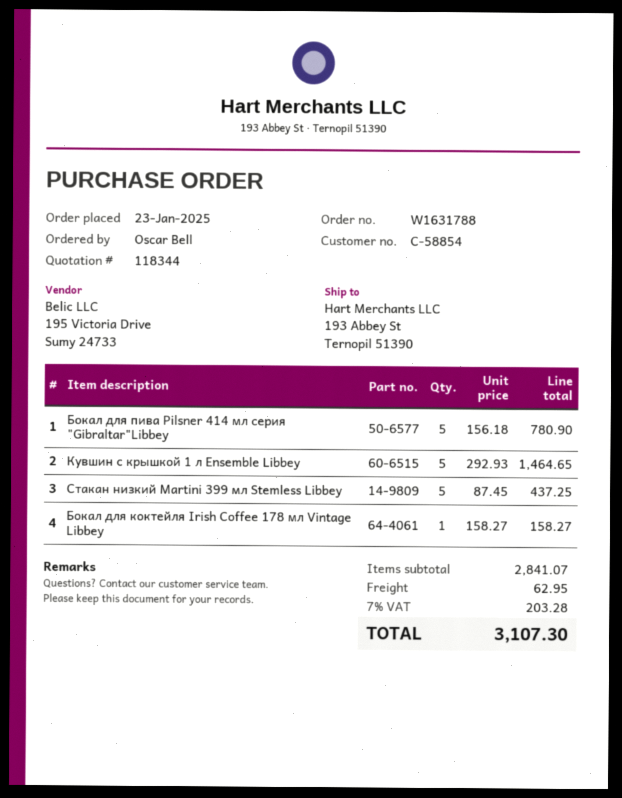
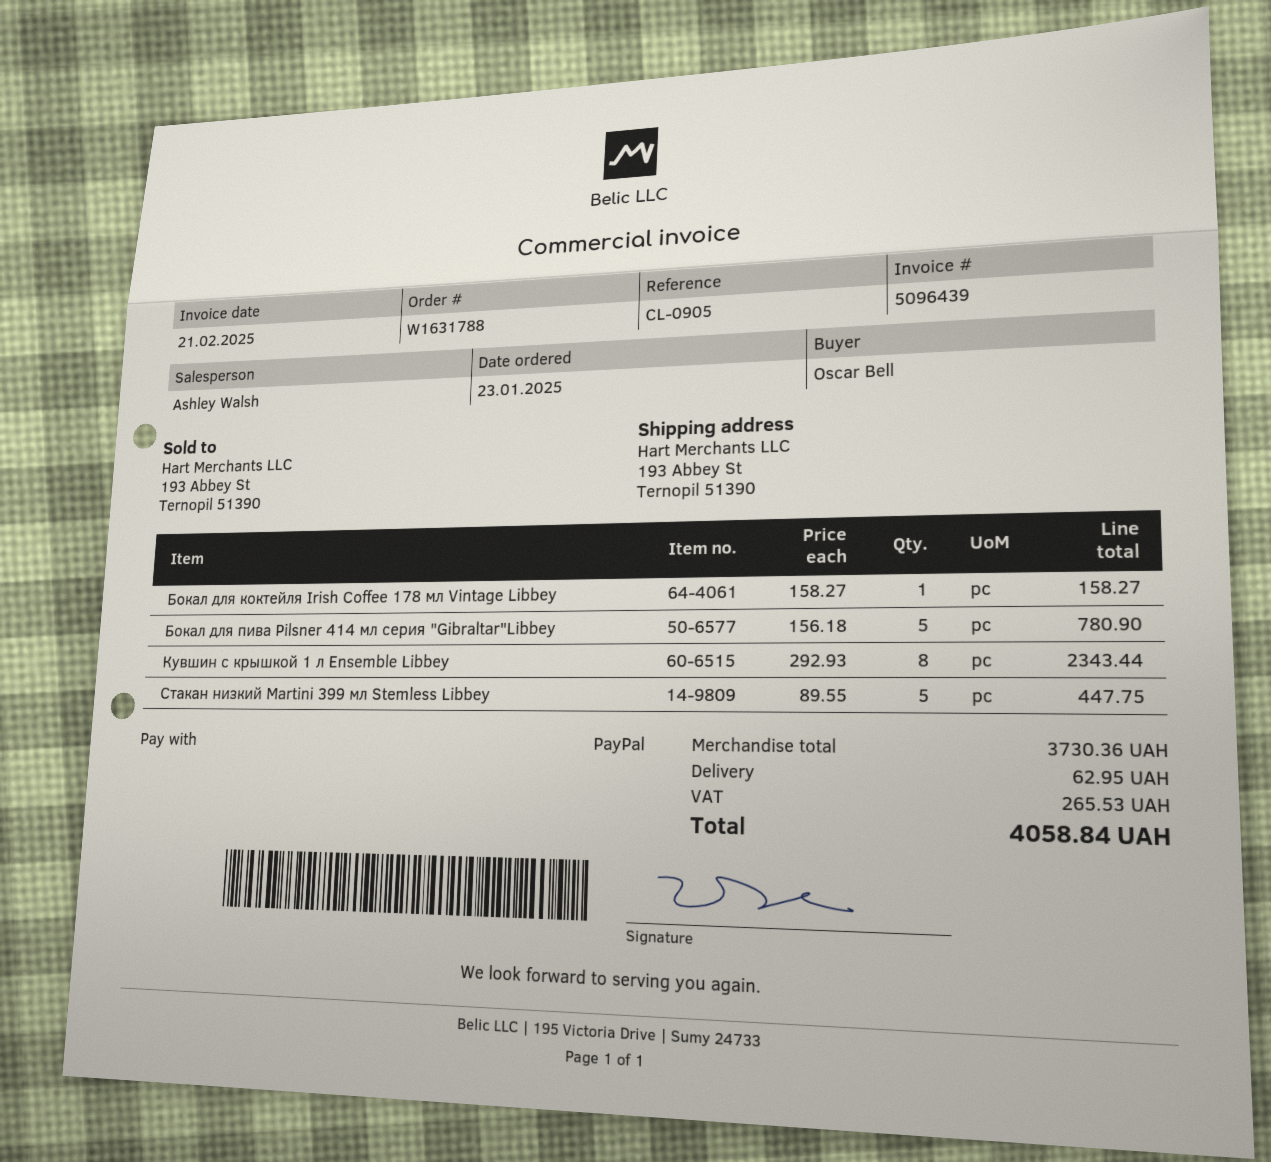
Кувшин с крышкой 1 л Ensemble Libbey: 5 x 292.93 = 1464.65 -> 8 x 292.93 = 2343.44
Стакан низкий Martini 399 мл Stemless Libbey: 5 x 87.45 = 437.25 -> 5 x 89.55 = 447.75
subtotal: 2841.07 -> 3730.36
tax: 203.28 -> 265.53
total: 3107.30 -> 4058.84

